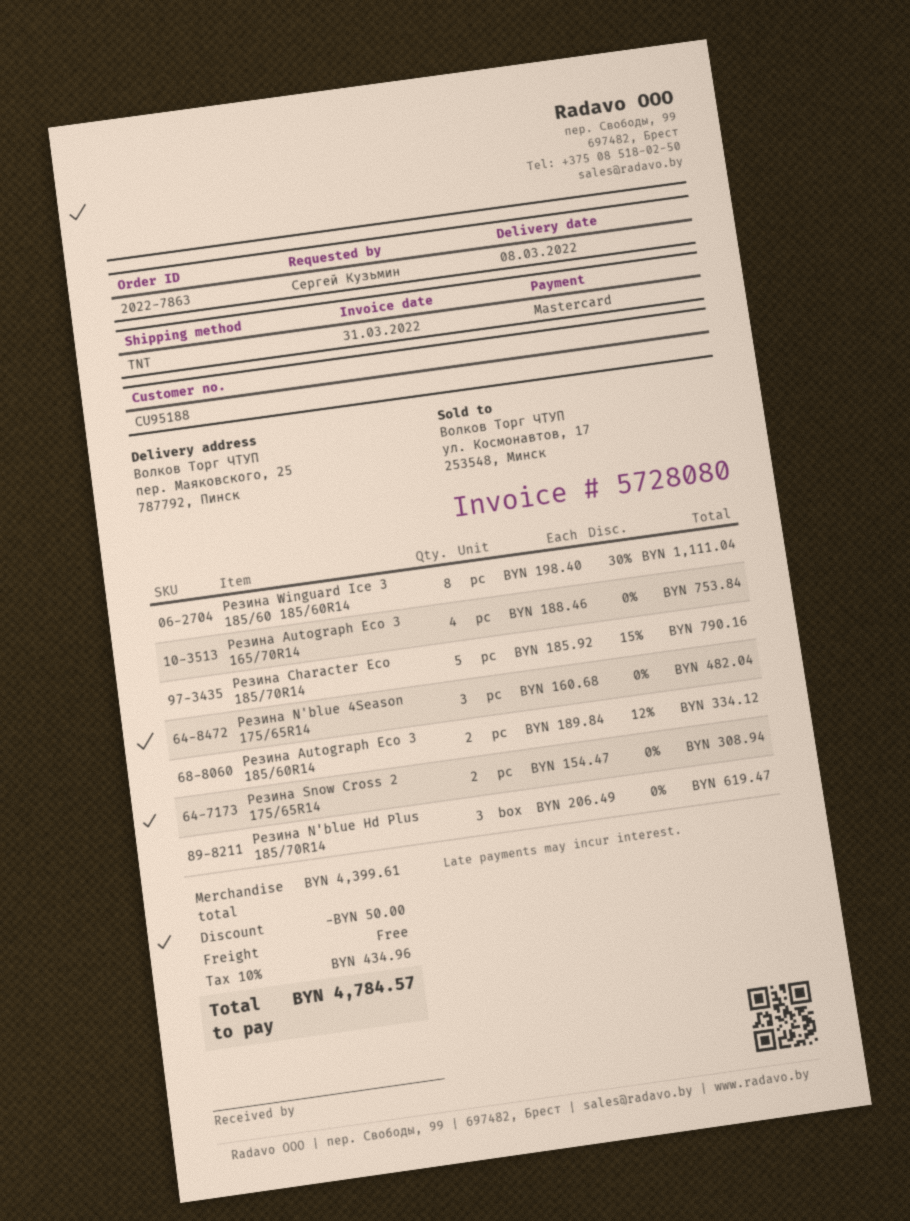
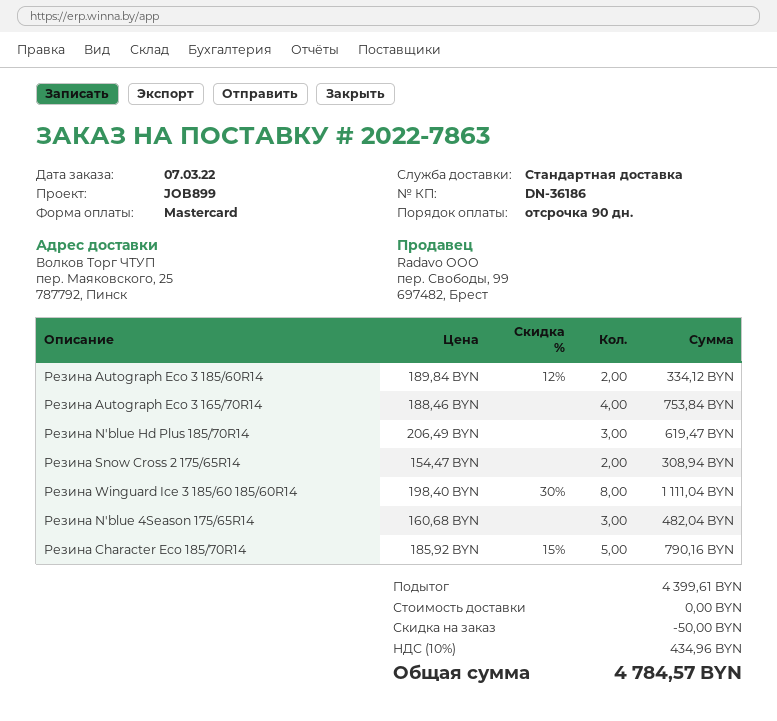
shipping method: TNT -> standard

